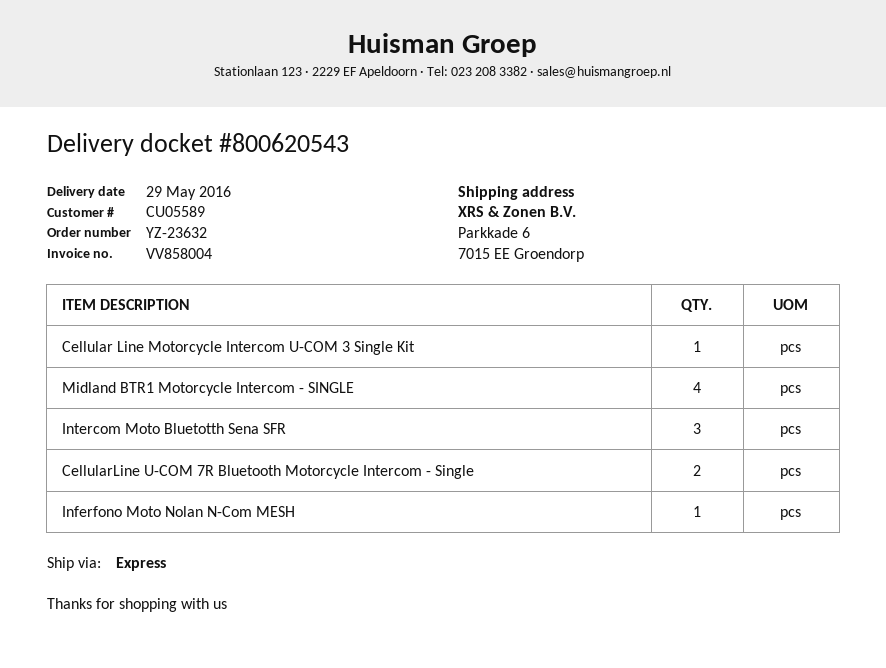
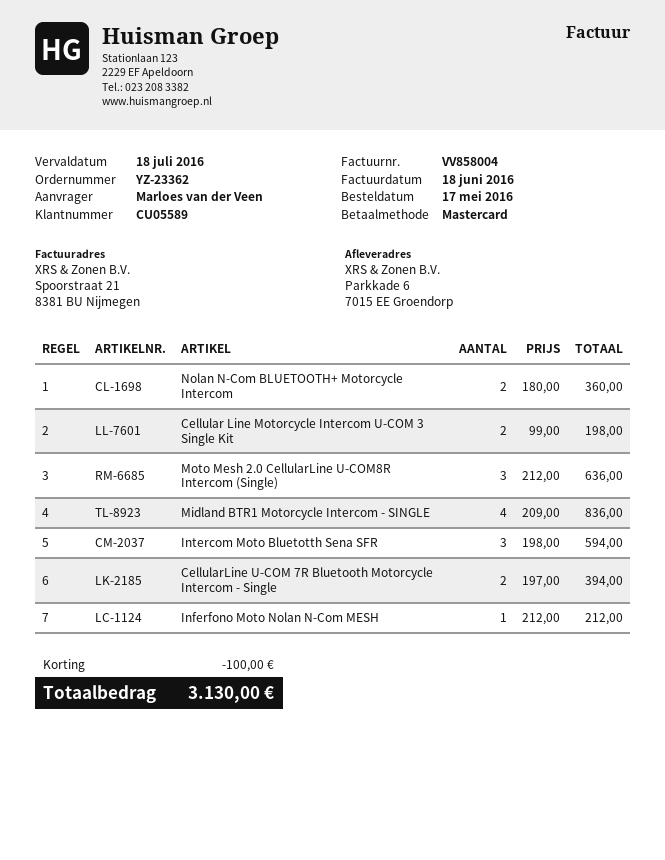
order number: YZ-23632 -> YZ-23362
Cellular Line Motorcycle Intercom U-COM 3 Single Kit: 1 -> 2
Nolan N-Com BLUETOOTH+ Motorcycle Intercom: none -> 2
Moto Mesh 2.0 CellularLine U-COM8R Intercom (Single): none -> 3

